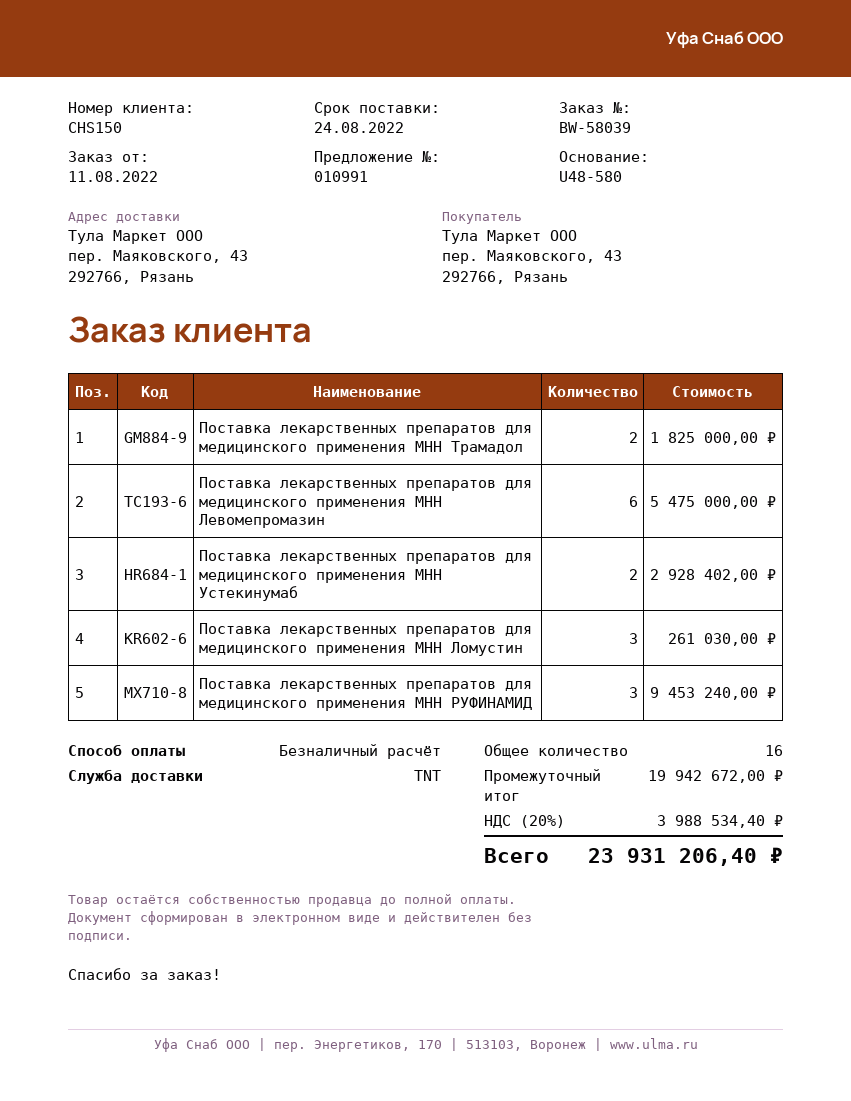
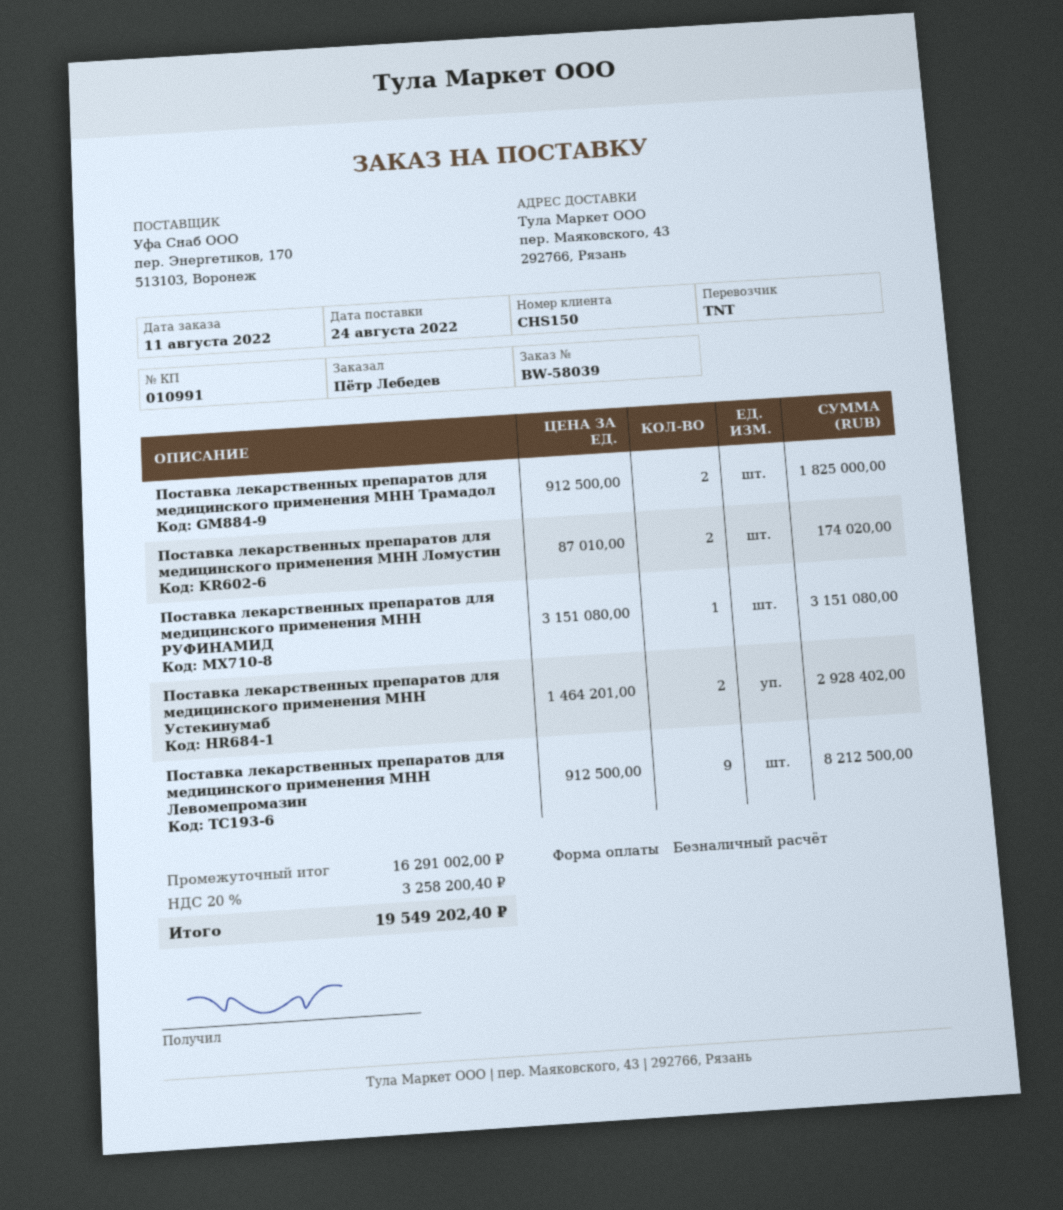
Поставка лекарственных препаратов для медицинского применения МНН Левомепромазин: 6 for 5475000.00 -> 9 for 8212500.00
Поставка лекарственных препаратов для медицинского применения МНН Ломустин: 3 for 261030.00 -> 2 for 174020.00
Поставка лекарственных препаратов для медицинского применения МНН РУФИНАМИД: 3 for 9453240.00 -> 1 for 3151080.00
subtotal: 19942672.00 -> 16291002.00
tax: 20% = 3988534.40 -> 20% = 3258200.40
total: 23931206.40 -> 19549202.40

